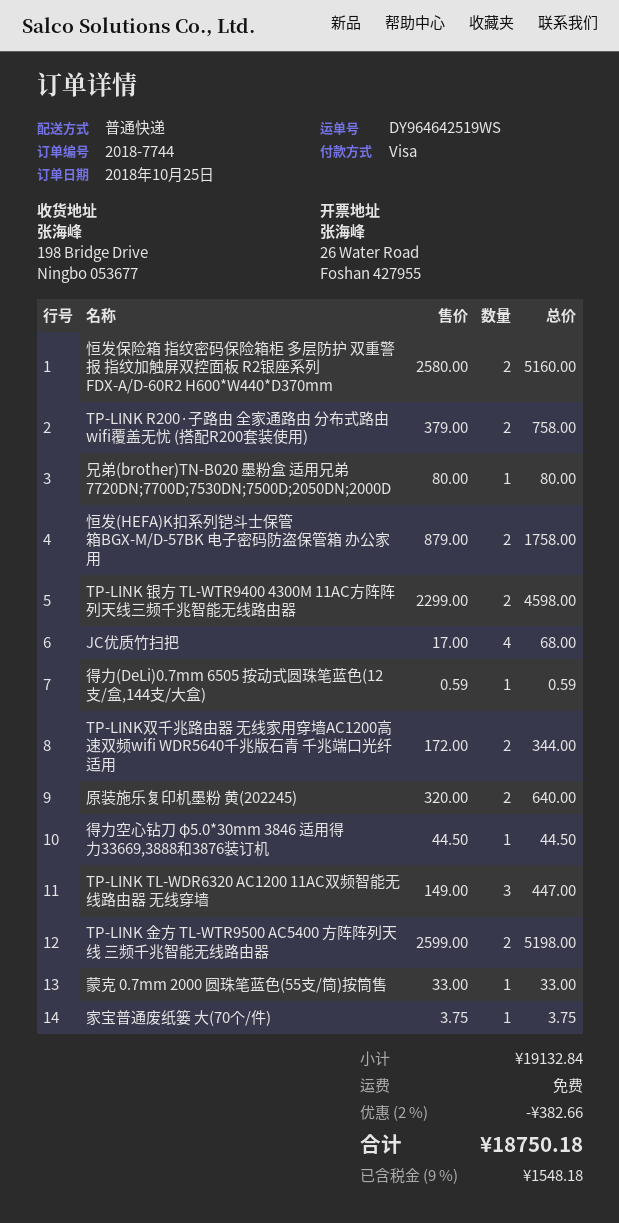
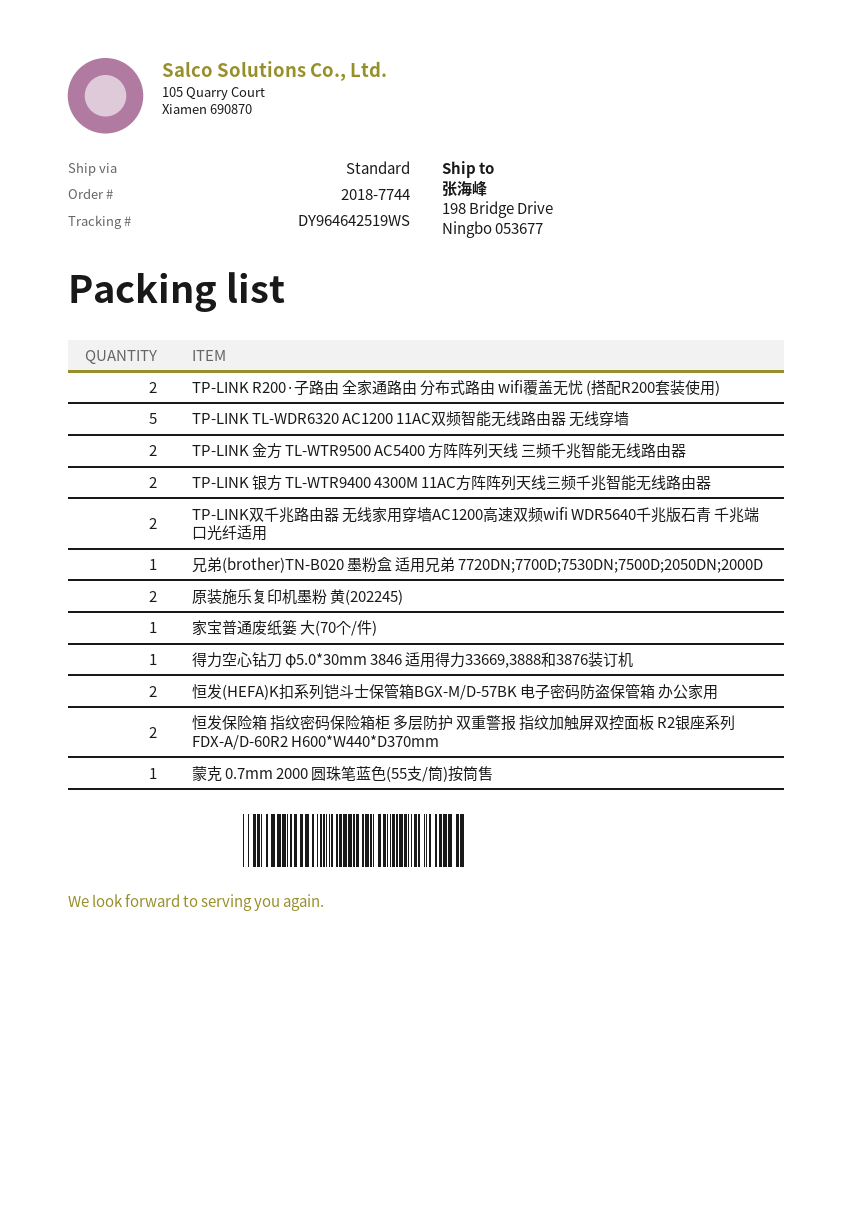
JC优质竹扫把: 4 -> none
得力(DeLi)0.7mm 6505 按动式圆珠笔蓝色(12支/盒,144支/大盒): 1 -> none
TP-LINK TL-WDR6320 AC1200 11AC双频智能无线路由器 无线穿墙: 3 -> 5

